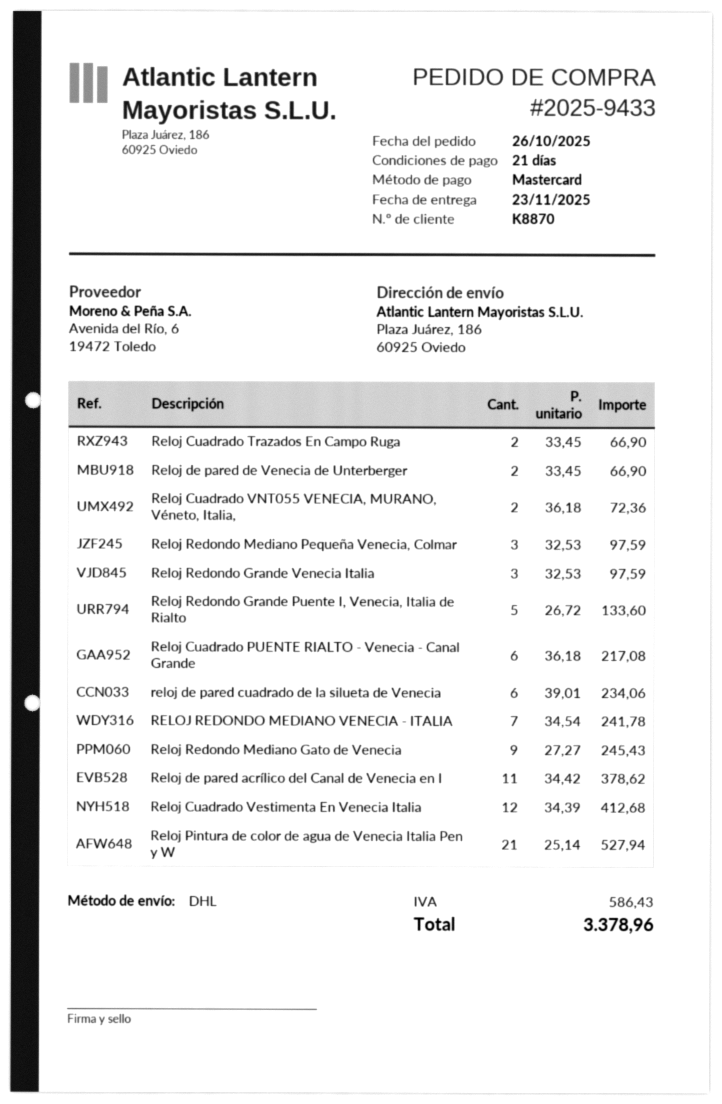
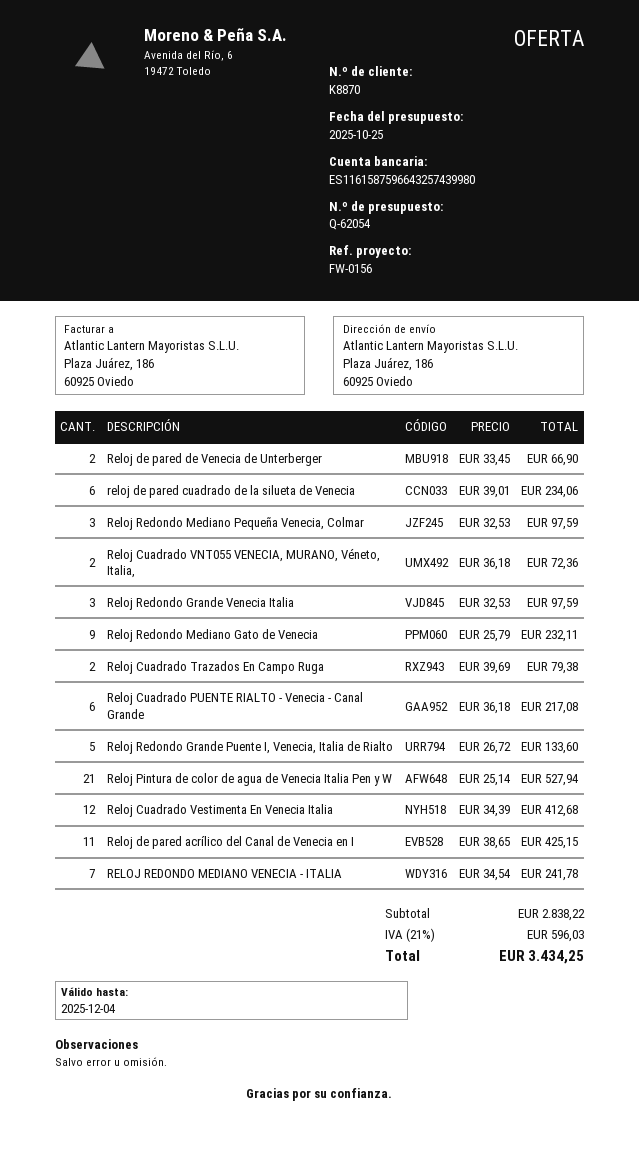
Reloj Cuadrado Trazados En Campo Ruga: 2 x 33.45 = 66.90 -> 2 x 39.69 = 79.38
Reloj Redondo Mediano Gato de Venecia: 9 x 27.27 = 245.43 -> 9 x 25.79 = 232.11
Reloj de pared acrílico del Canal de Venecia en I: 11 x 34.42 = 378.62 -> 11 x 38.65 = 425.15
tax: 586.43 -> 596.03
total: 3378.96 -> 3434.25

